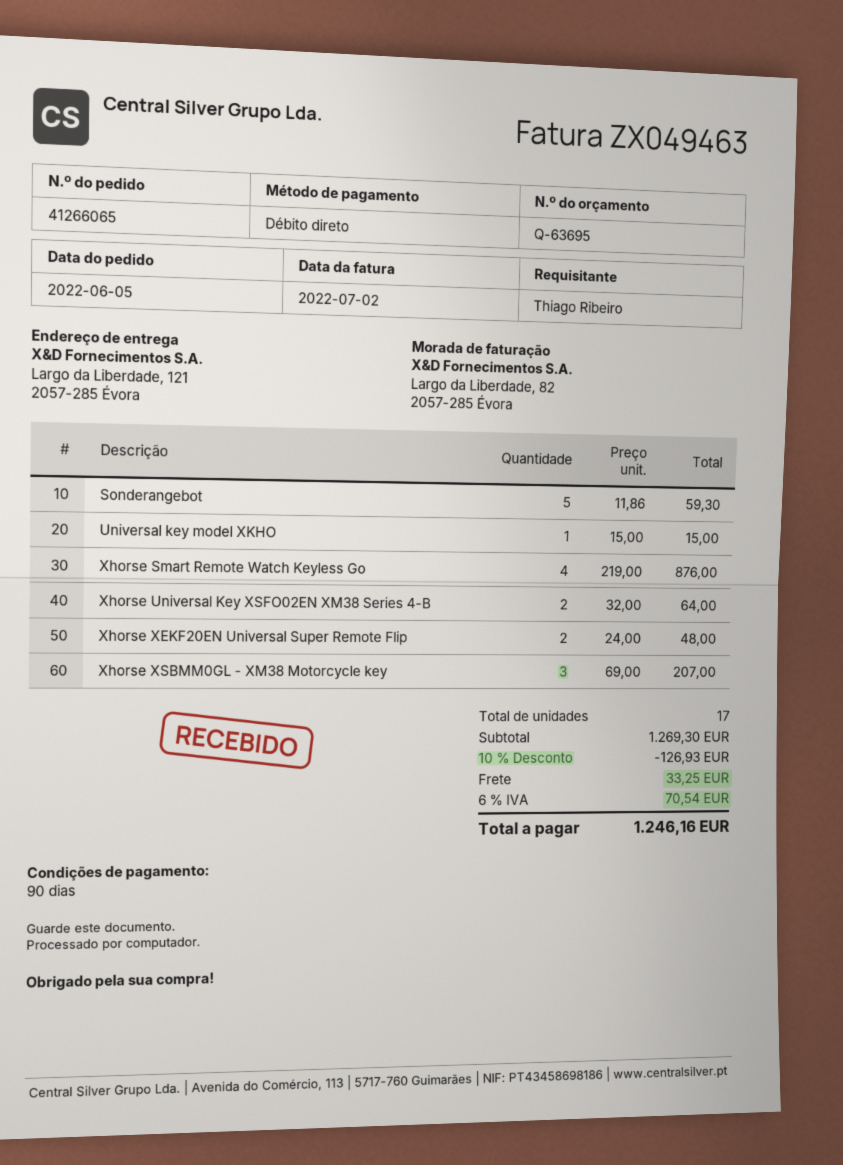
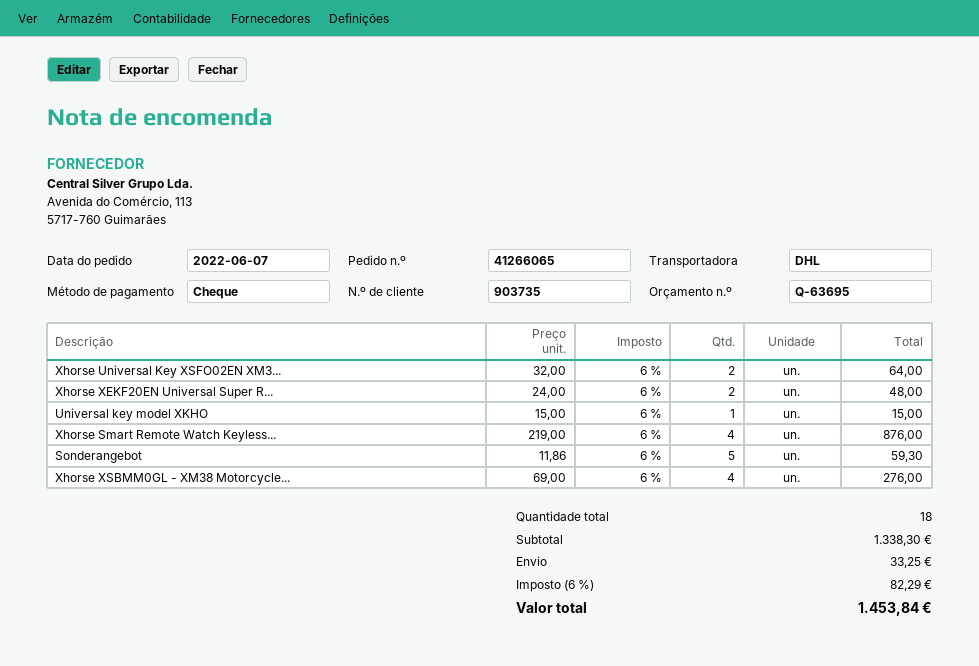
order date: 2022-06-05 -> 2022-06-07
payment method: direct debit -> cheque
Xhorse XSBMM0GL - XM38 Motorcycle key: 3 x 69.00 = 207.00 -> 4 x 69.00 = 276.00
total quantity: 17 -> 18
subtotal: 1269.30 -> 1338.30
discount: 10% = 126.93 -> none
tax: 6% = 70.54 -> 6% = 82.29
total: 1246.16 -> 1453.84

